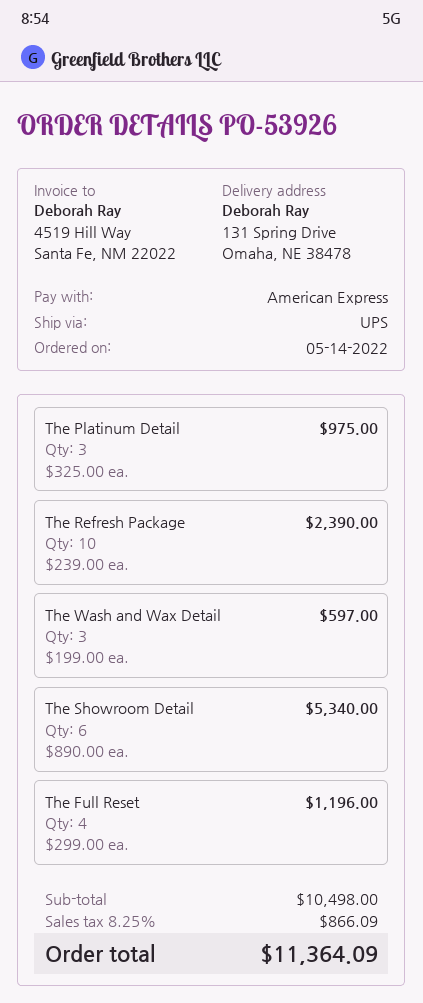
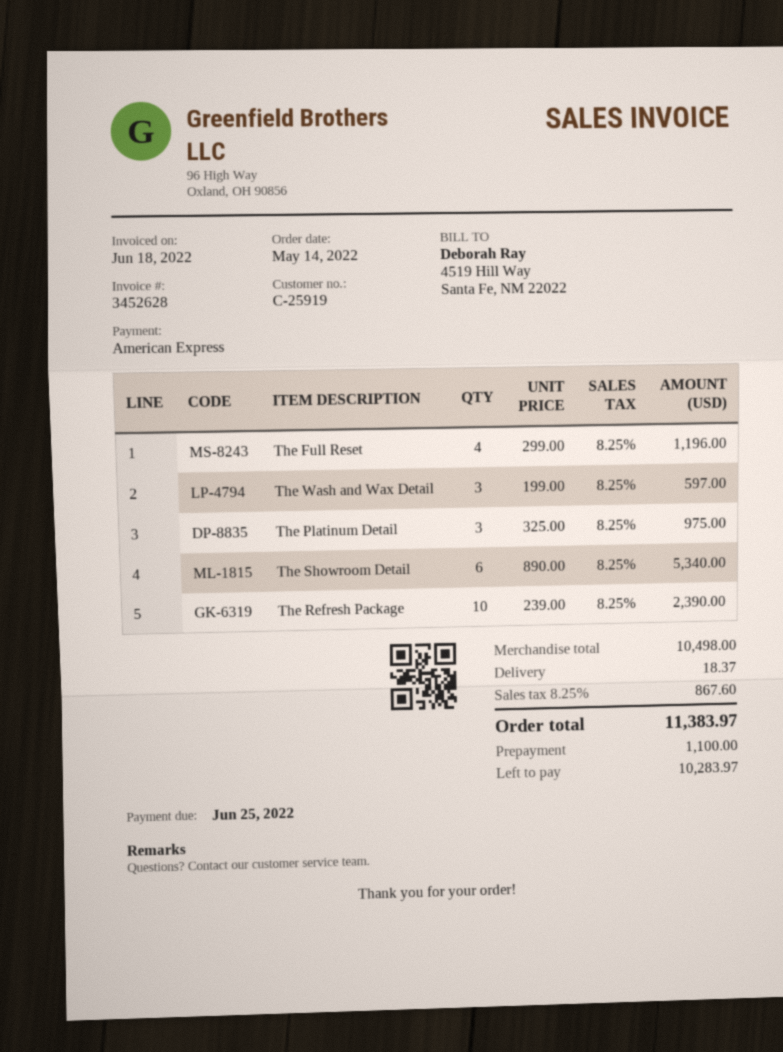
shipping: none -> 18.37
tax: 8.25% = 866.09 -> 8.25% = 867.60
total: 11364.09 -> 11383.97

